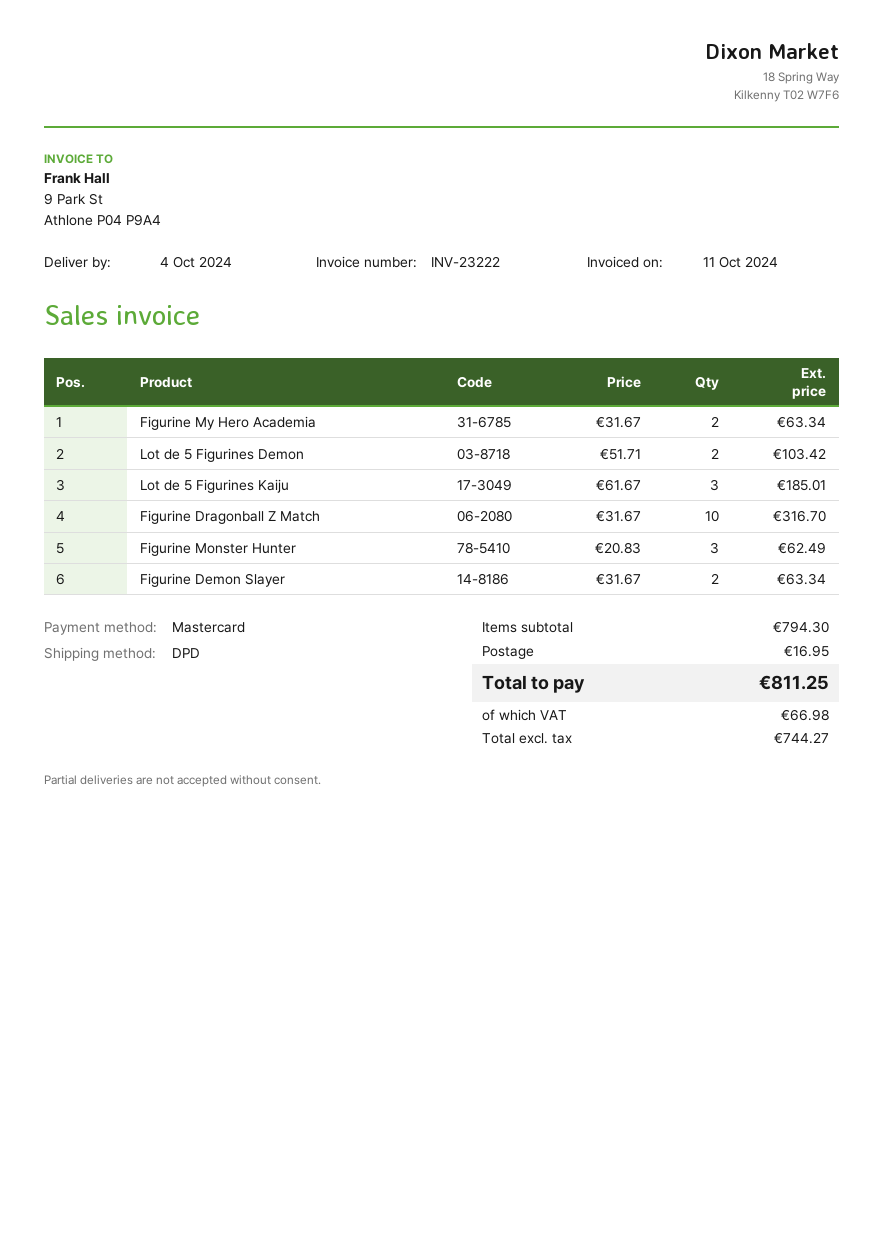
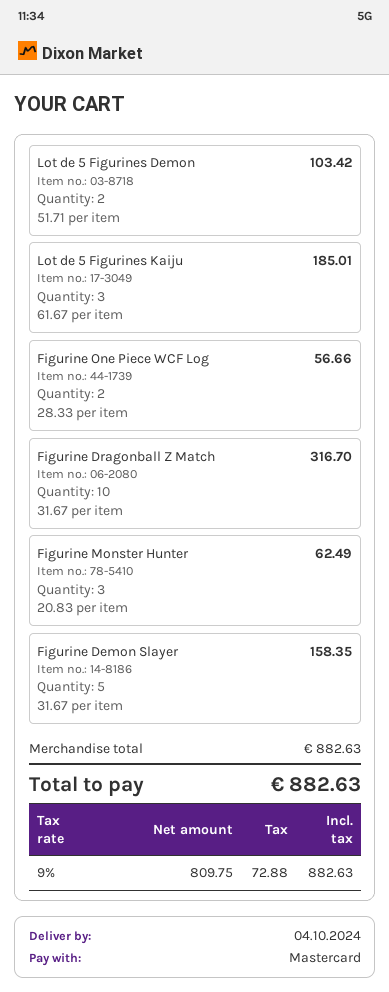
Figurine My Hero Academia: 2 x 31.67 = 63.34 -> none
Figurine Demon Slayer: 2 x 31.67 = 63.34 -> 5 x 31.67 = 158.35
Figurine One Piece WCF Log: none -> 2 x 28.33 = 56.66
subtotal: 794.30 -> 882.63
shipping: 16.95 -> none
net: 744.27 -> 809.75
tax: 66.98 -> 72.88
total: 811.25 -> 882.63

